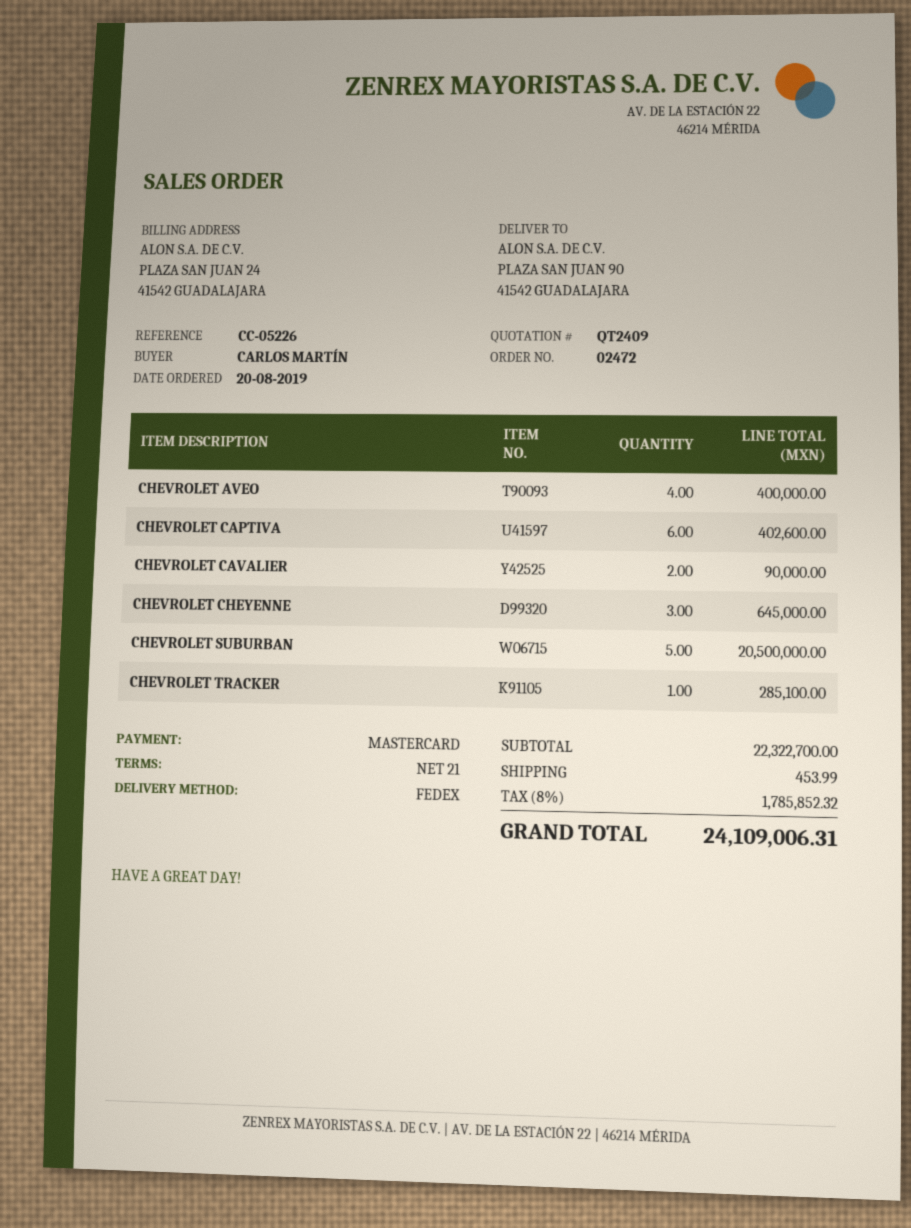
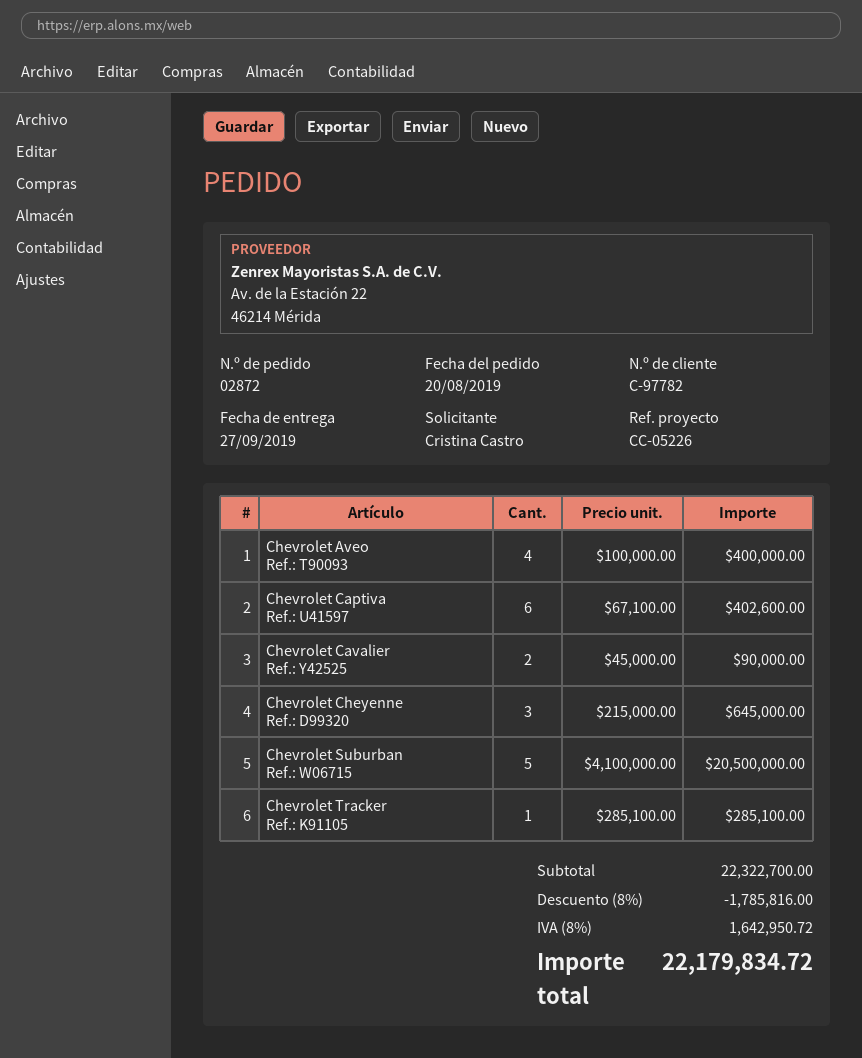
order number: 02472 -> 02872
ordered by: CARLOS MARTÍN -> Cristina Castro
discount: none -> 8% = 1785816.00
shipping: 453.99 -> none
tax: 8% = 1785852.32 -> 8% = 1642950.72
total: 24109006.31 -> 22179834.72

